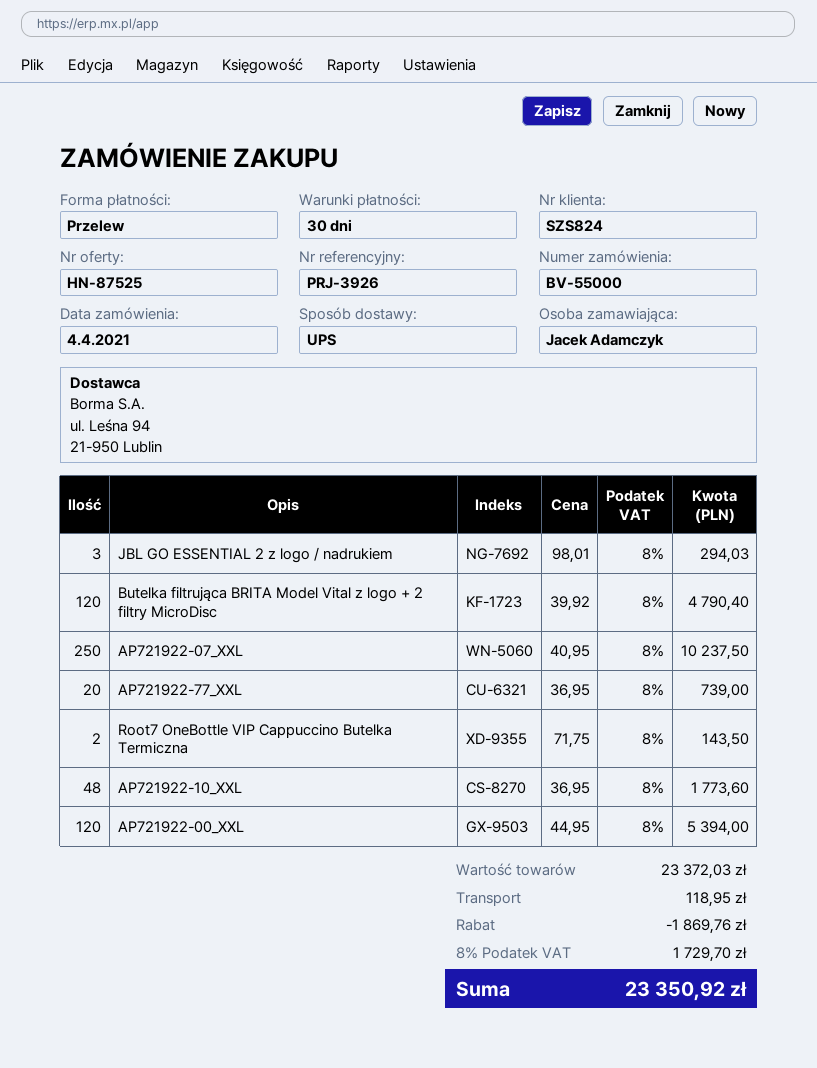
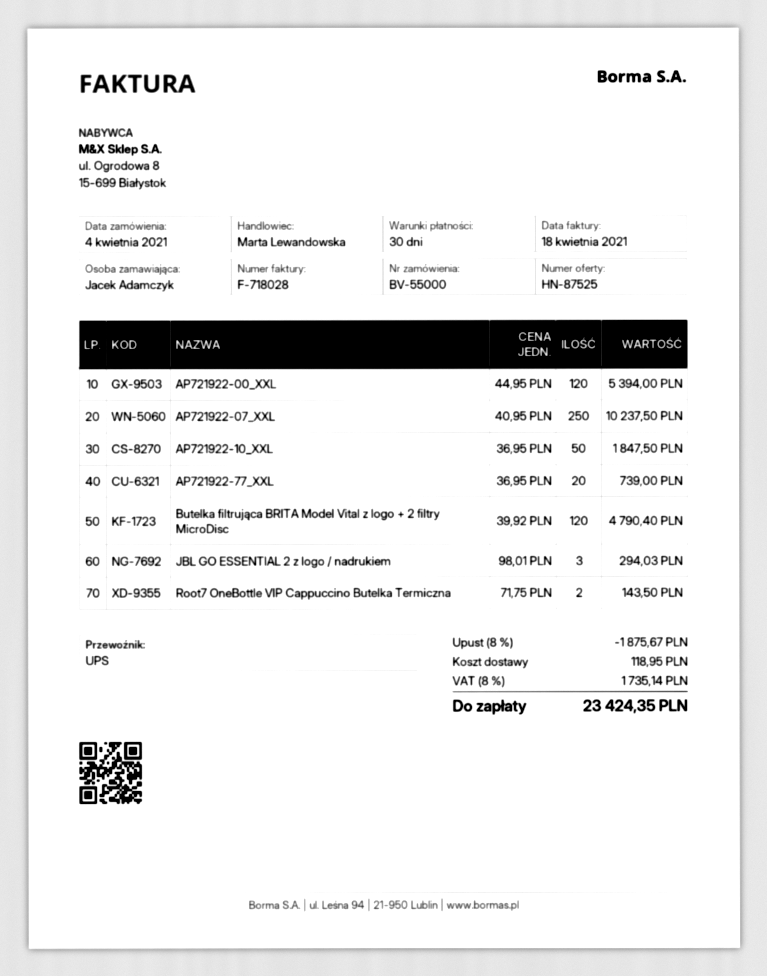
AP721922-10_XXL: 48 x 36.95 = 1773.60 -> 50 x 36.95 = 1847.50
discount: 1869.76 -> 1875.67
tax: 8% = 1729.70 -> 8% = 1735.14
total: 23350.92 -> 23424.35

